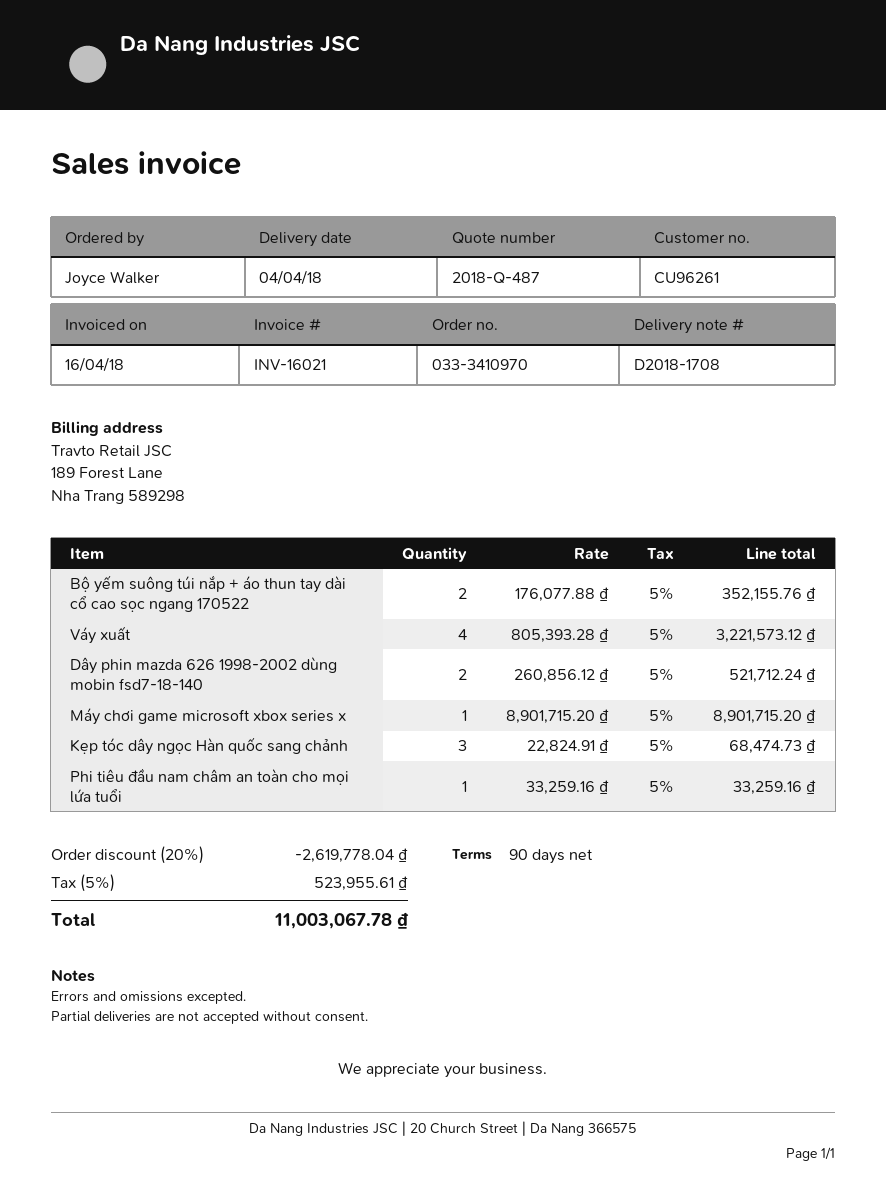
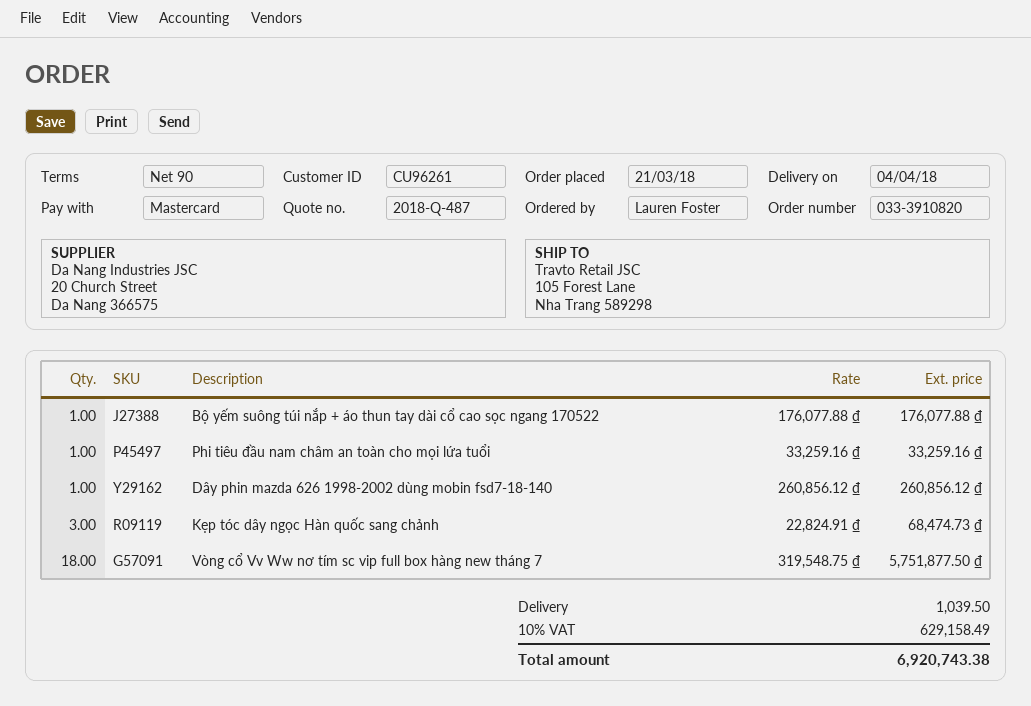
order number: 033-3410970 -> 033-3910820
ordered by: Joyce Walker -> Lauren Foster
Bộ yếm suông túi nắp + áo thun tay dài cổ cao sọc ngang 170522: 2 x 176077.88 = 352155.76 -> 1 x 176077.88 = 176077.88
Váy xuất: 4 x 805393.28 = 3221573.12 -> none
Dây phin mazda 626 1998-2002 dùng mobin fsd7-18-140: 2 x 260856.12 = 521712.24 -> 1 x 260856.12 = 260856.12
Máy chơi game microsoft xbox series x: 1 x 8901715.20 = 8901715.20 -> none
Vòng cổ Vv Ww nơ tím sc vip full box hàng new tháng 7: none -> 18 x 319548.75 = 5751877.50
discount: 20% = 2619778.04 -> none
shipping: none -> 1039.50
tax: 5% = 523955.61 -> 10% = 629158.49
total: 11003067.78 -> 6920743.38

